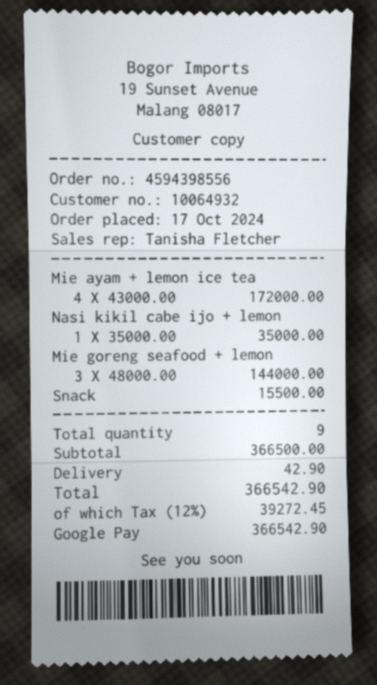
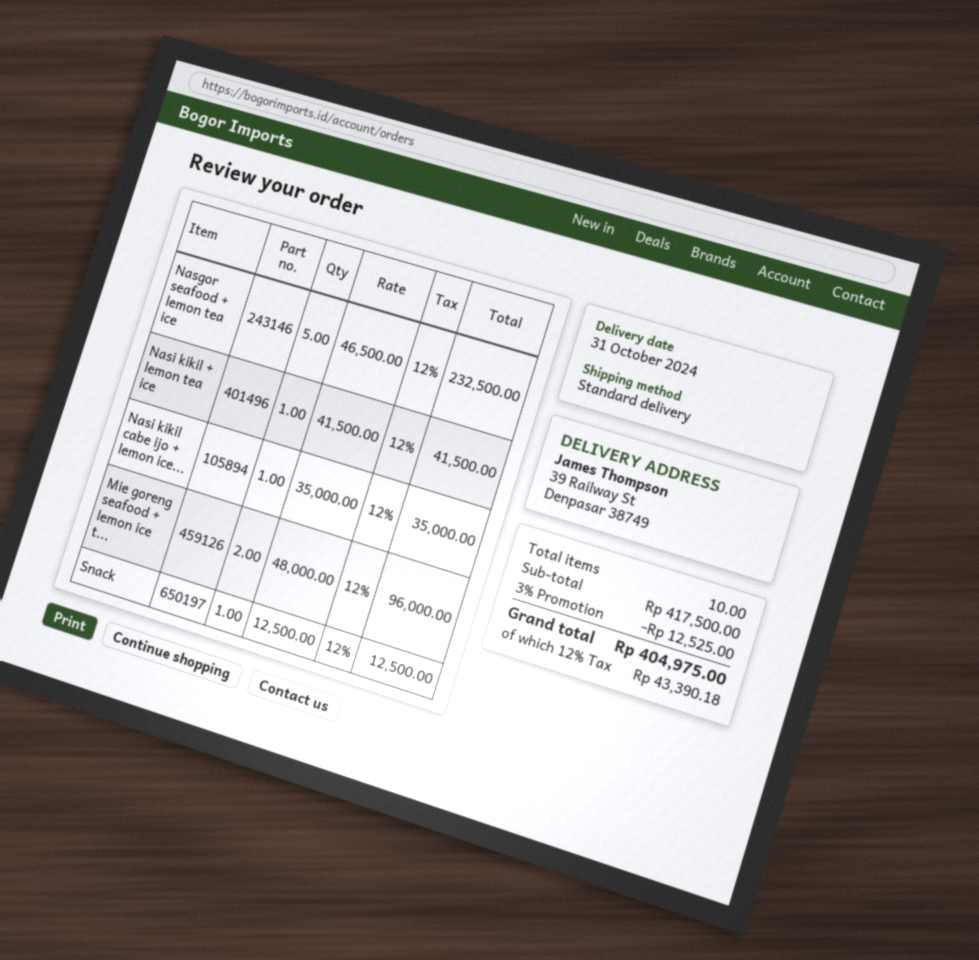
Mie ayam + lemon ice tea: 4 x 43000.00 = 172000.00 -> none
Mie goreng seafood + lemon: 3 x 48000.00 = 144000.00 -> 2 x 48000.00 = 96000.00
Snack: 1 x 15500.00 = 15500.00 -> 1 x 12500.00 = 12500.00
Nasgor seafood + lemon tea ice: none -> 5 x 46500.00 = 232500.00
Nasi kikil + lemon tea ice: none -> 1 x 41500.00 = 41500.00
total quantity: 9 -> 10
subtotal: 366500.00 -> 417500.00
discount: none -> 3% = 12525.00
shipping: 42.90 -> none
tax: 12% = 39272.45 -> 12% = 43390.18
total: 366542.90 -> 404975.00

